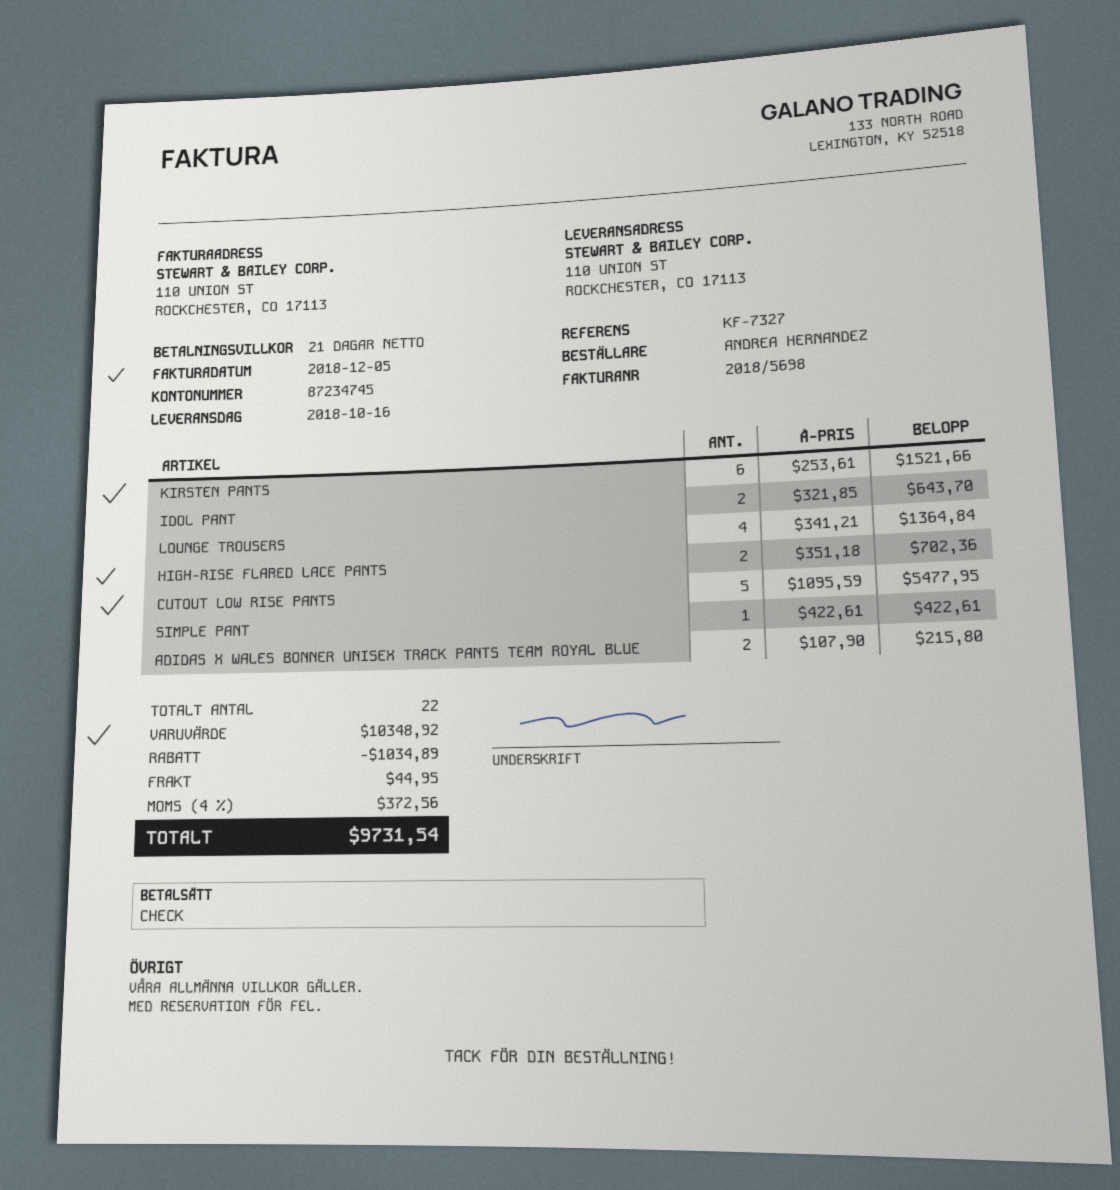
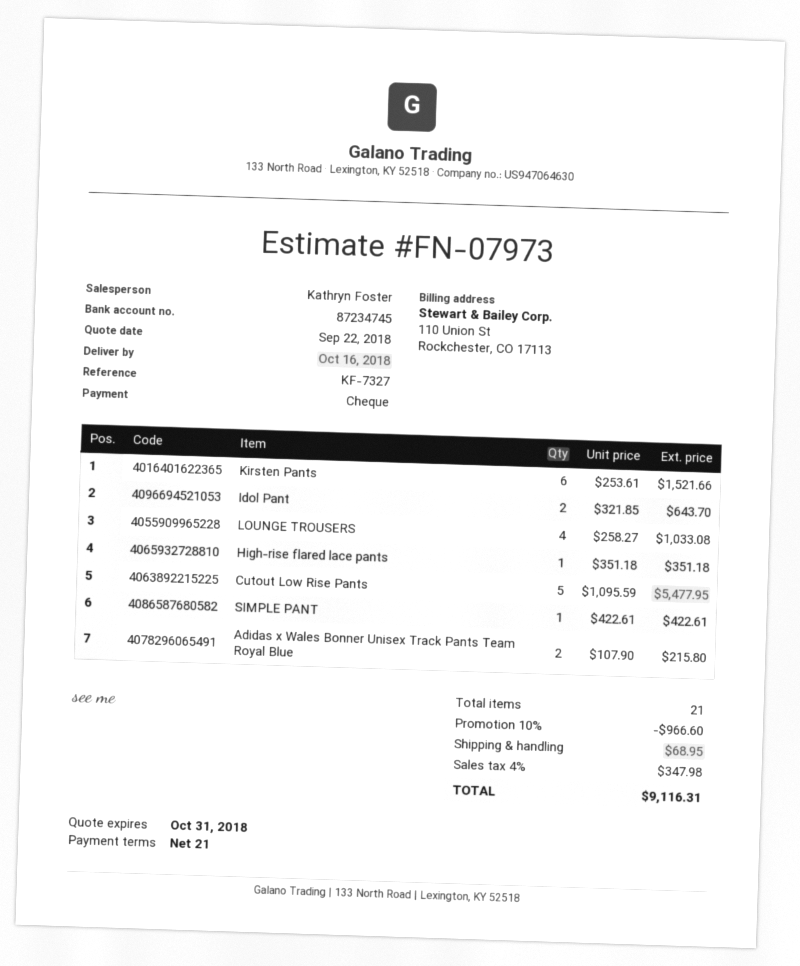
LOUNGE TROUSERS: 4 x 341.21 = 1364.84 -> 4 x 258.27 = 1033.08
HIGH-RISE FLARED LACE PANTS: 2 x 351.18 = 702.36 -> 1 x 351.18 = 351.18
total quantity: 22 -> 21
discount: 1034.89 -> 966.60
shipping: 44.95 -> 68.95
tax: 4% = 372.56 -> 4% = 347.98
total: 9731.54 -> 9116.31

